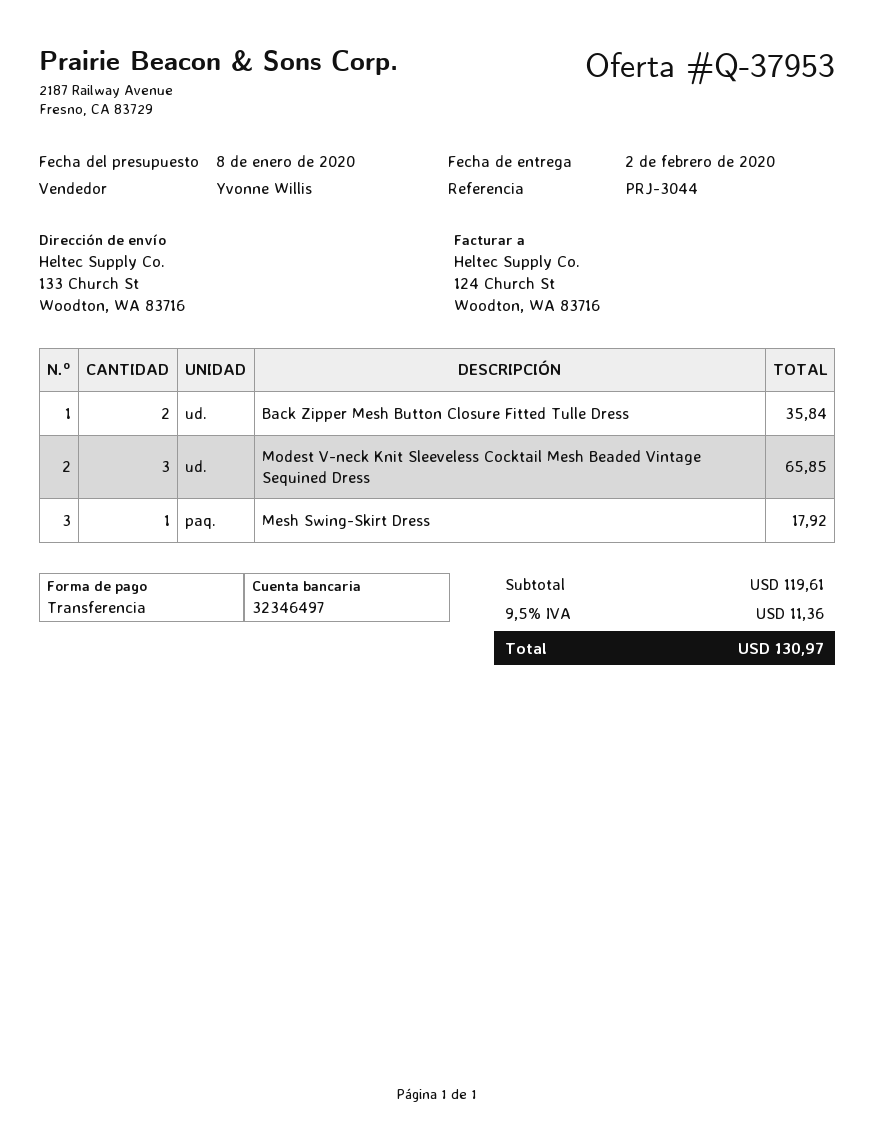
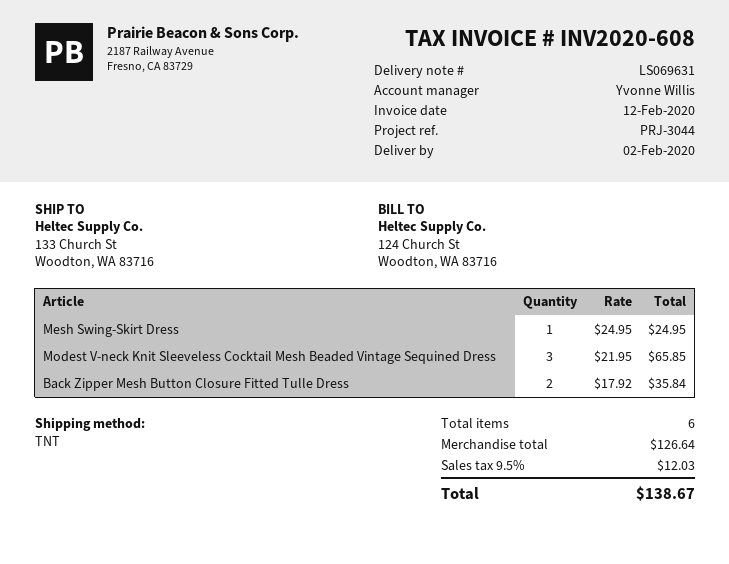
Mesh Swing-Skirt Dress: 1 for 17.92 -> 1 for 24.95
subtotal: 119.61 -> 126.64
tax: 9.5% = 11.36 -> 9.5% = 12.03
total: 130.97 -> 138.67

